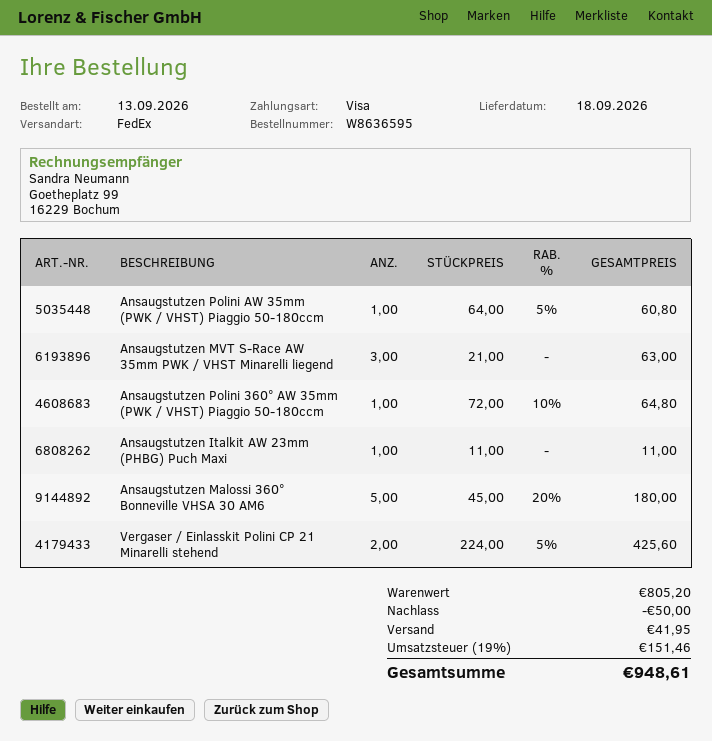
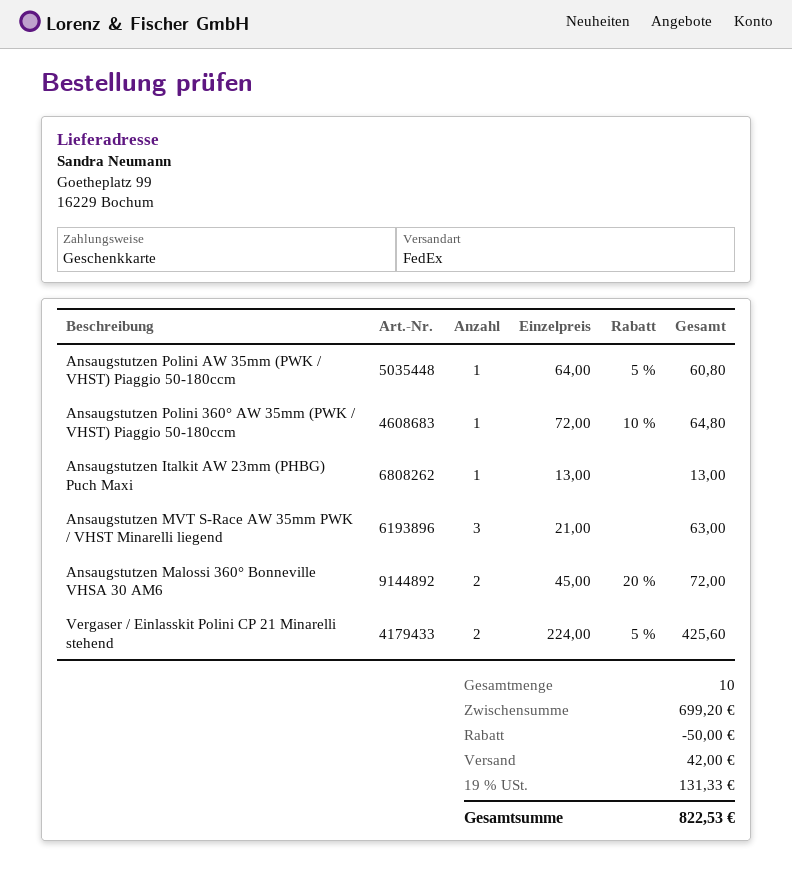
payment method: Visa -> gift card
Ansaugstutzen Italkit AW 23mm (PHBG) Puch Maxi: 1 x 11.00 = 11.00 -> 1 x 13.00 = 13.00
Ansaugstutzen Malossi 360° Bonneville VHSA 30 AM6: 5 x 45.00 - 20% = 180.00 -> 2 x 45.00 - 20% = 72.00
subtotal: 805.20 -> 699.20
shipping: 41.95 -> 42.00
tax: 19% = 151.46 -> 19% = 131.33
total: 948.61 -> 822.53

